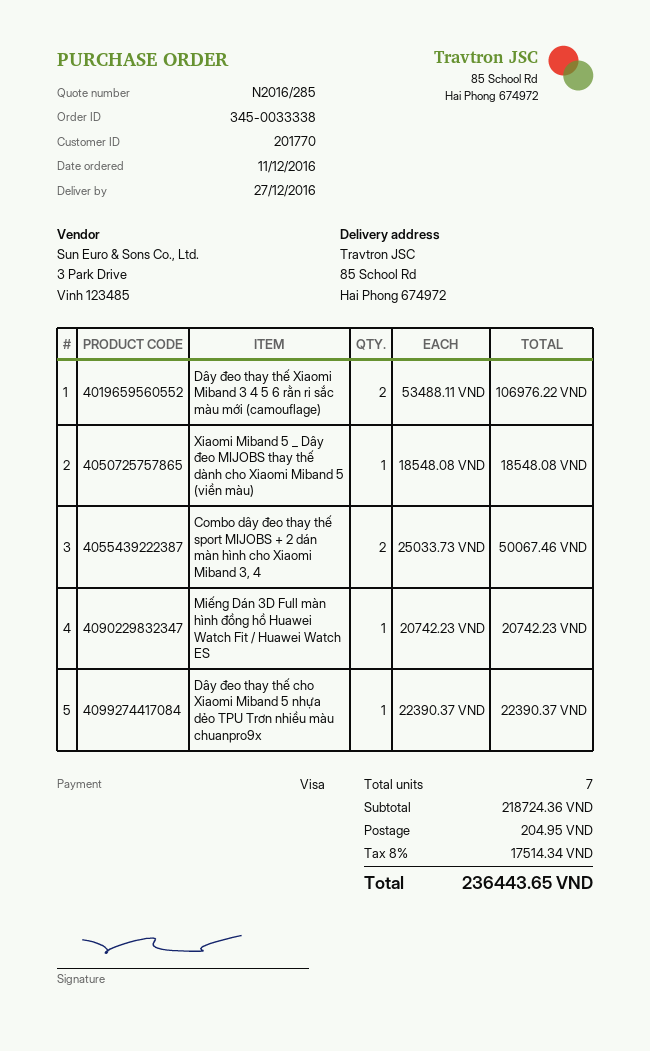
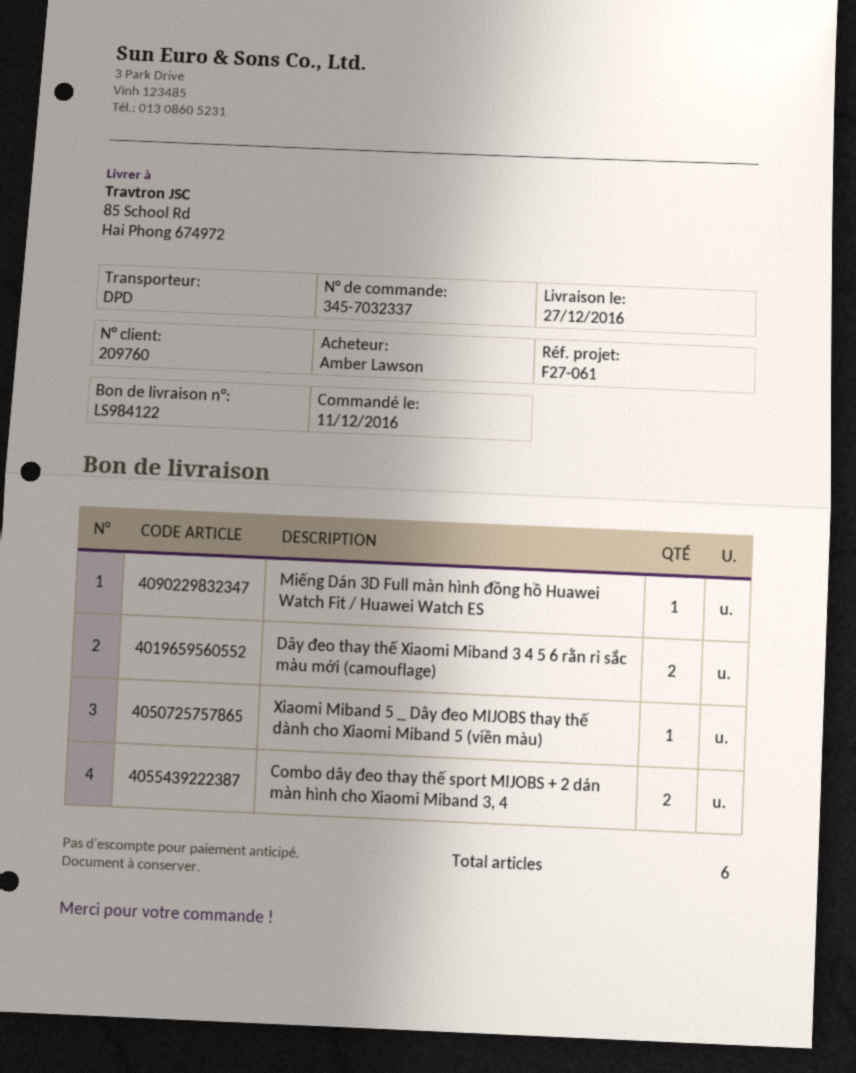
order number: 345-0033338 -> 345-7032337
customer number: 201770 -> 209760
Dây đeo thay thế cho Xiaomi Miband 5 nhựa dẻo TPU Trơn nhiều màu chuanpro9x: 1 -> none
total quantity: 7 -> 6

